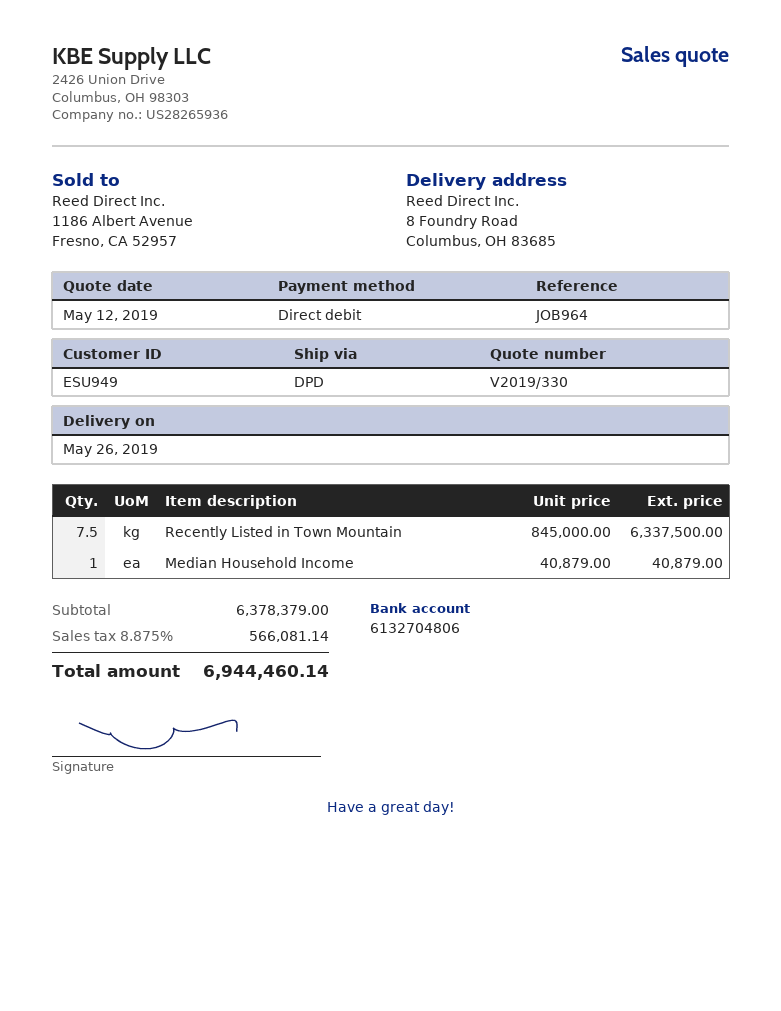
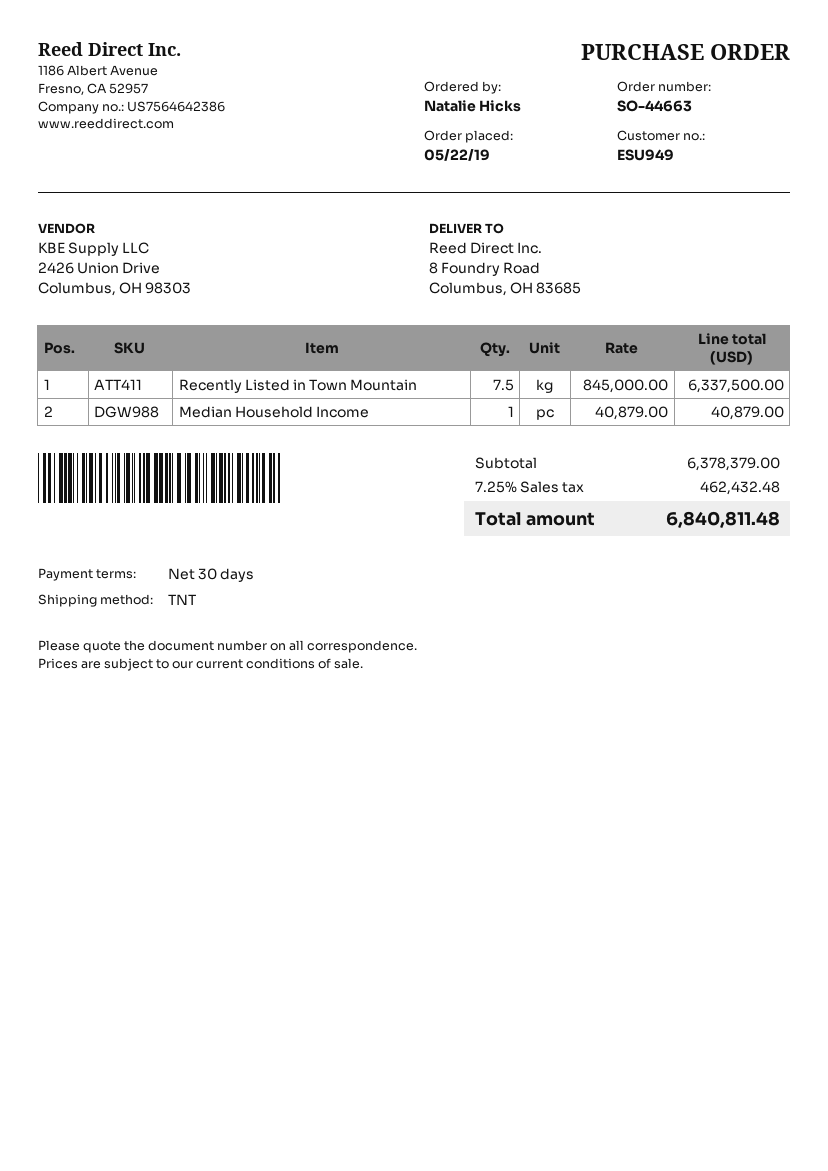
shipping method: DPD -> TNT
tax: 8.875% = 566081.14 -> 7.25% = 462432.48
total: 6944460.14 -> 6840811.48

